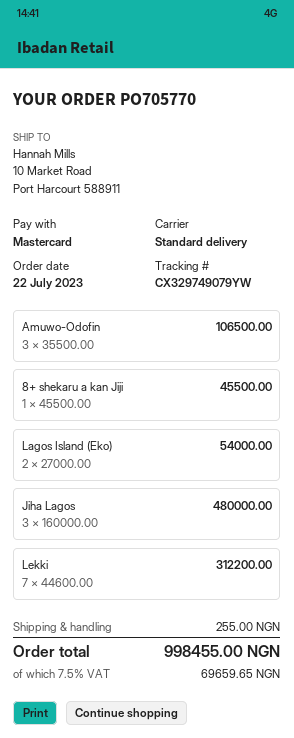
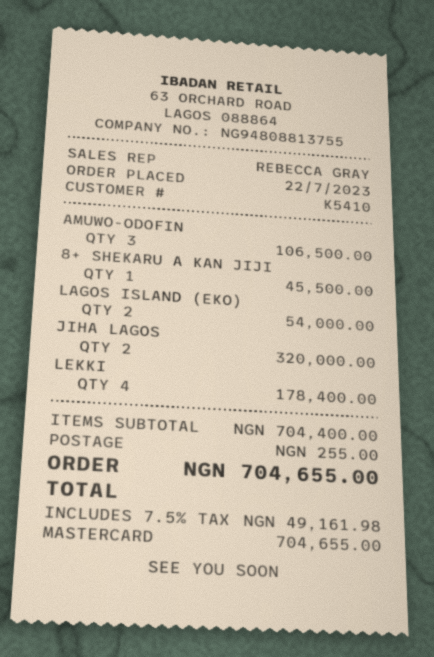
Jiha Lagos: 3 for 480000.00 -> 2 for 320000.00
Lekki: 7 for 312200.00 -> 4 for 178400.00
tax: 7.5% = 69659.65 -> 7.5% = 49161.98
total: 998455.00 -> 704655.00

